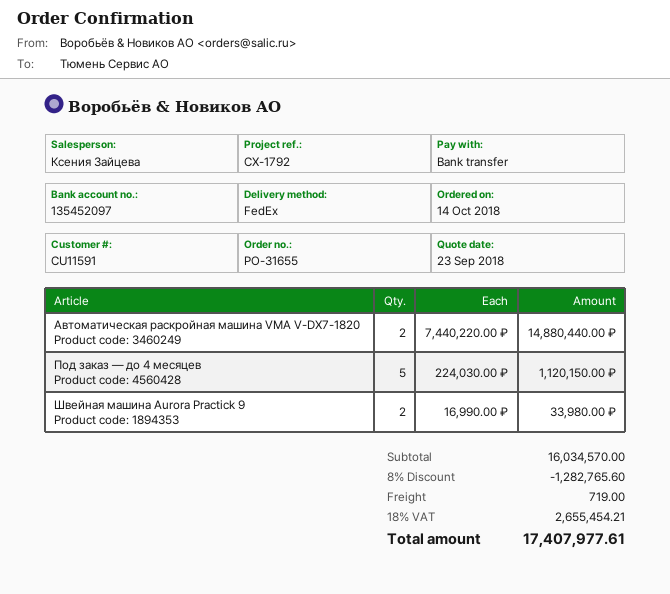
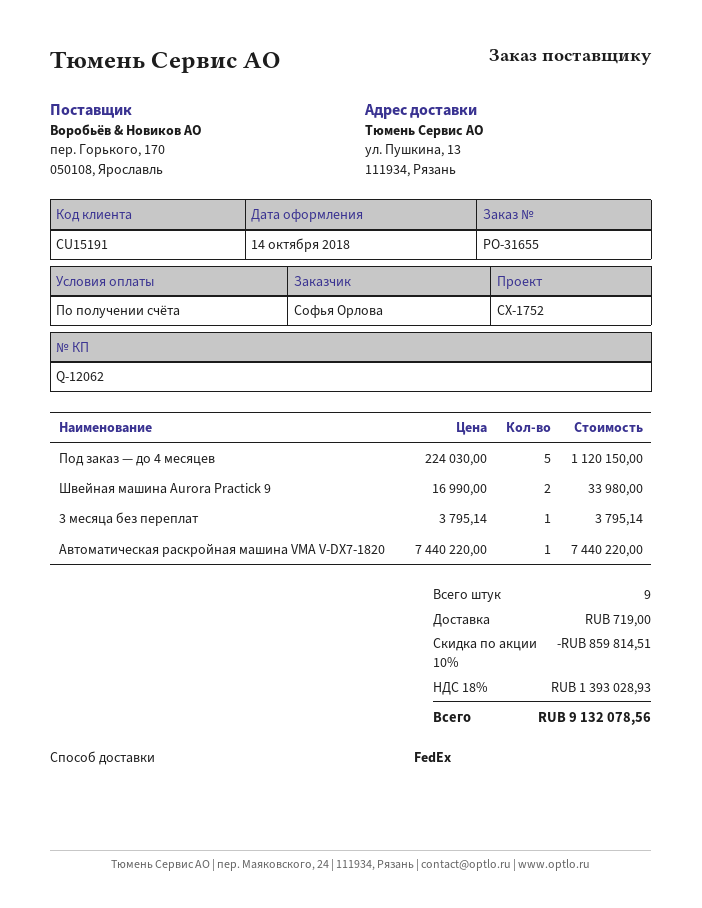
customer number: CU11591 -> CU15191
reference: CX-1792 -> CX-1752
Автоматическая раскройная машина VMA V-DX7-1820: 2 x 7440220.00 = 14880440.00 -> 1 x 7440220.00 = 7440220.00
3 месяца без переплат: none -> 1 x 3795.14 = 3795.14
discount: 8% = 1282765.60 -> 10% = 859814.51
tax: 18% = 2655454.21 -> 18% = 1393028.93
total: 17407977.61 -> 9132078.56

